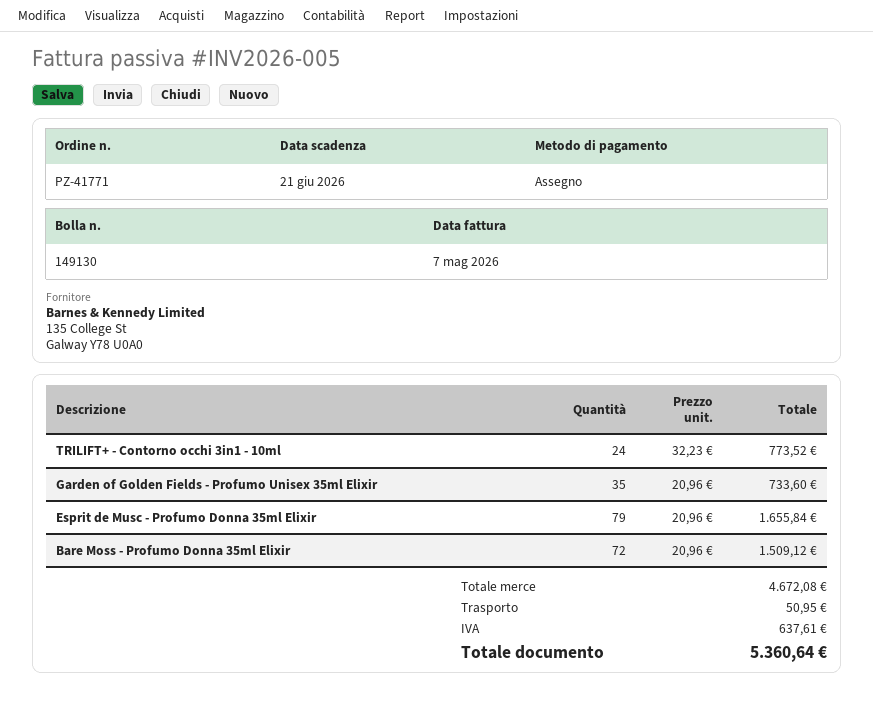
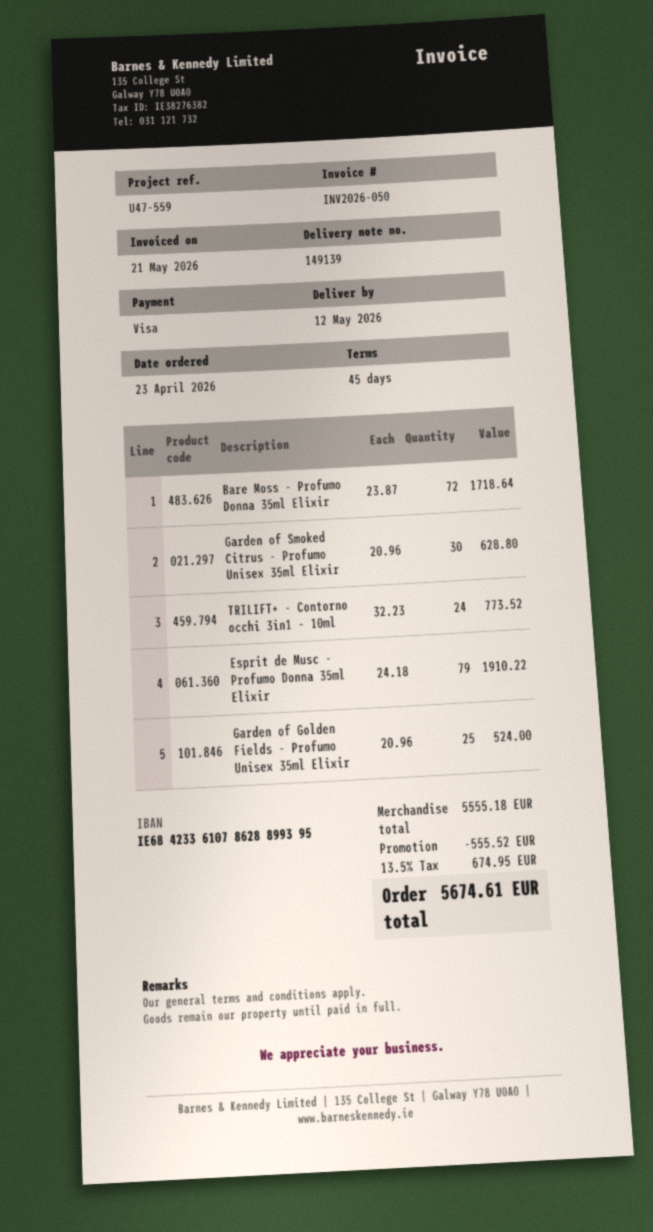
delivery note number: 149130 -> 149139
invoice number: INV2026-005 -> INV2026-050
invoice date: 2026-05-07 -> 2026-05-21
payment method: cheque -> Visa
Garden of Golden Fields - Profumo Unisex 35ml Elixir: 35 x 20.96 = 733.60 -> 25 x 20.96 = 524.00
Esprit de Musc - Profumo Donna 35ml Elixir: 79 x 20.96 = 1655.84 -> 79 x 24.18 = 1910.22
Bare Moss - Profumo Donna 35ml Elixir: 72 x 20.96 = 1509.12 -> 72 x 23.87 = 1718.64
Garden of Smoked Citrus - Profumo Unisex 35ml Elixir: none -> 30 x 20.96 = 628.80
subtotal: 4672.08 -> 5555.18
discount: none -> 555.52
shipping: 50.95 -> none
tax: 637.61 -> 674.95
total: 5360.64 -> 5674.61

